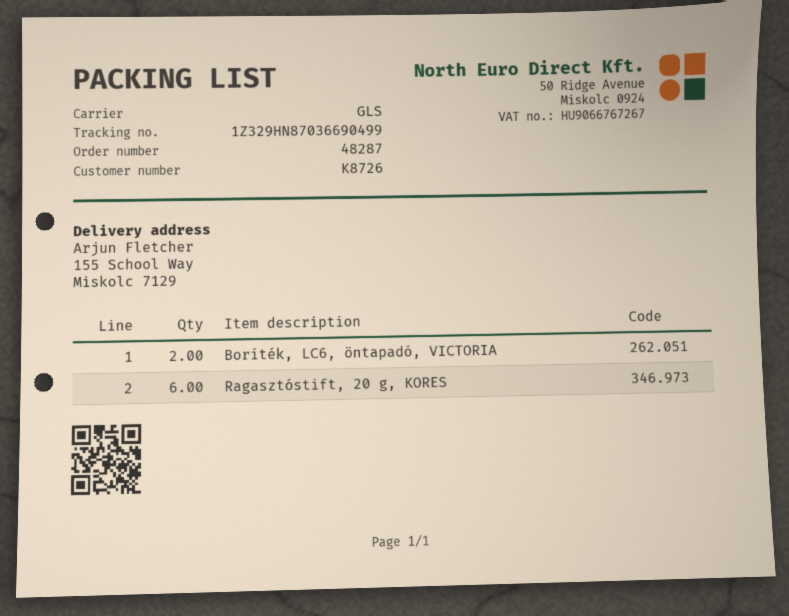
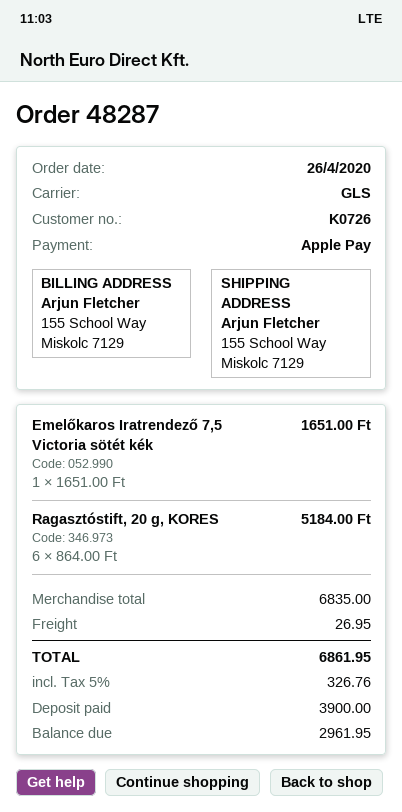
customer number: K8726 -> K0726
Boríték, LC6, öntapadó, VICTORIA: 2 -> none
Emelőkaros Iratrendező 7,5 Victoria sötét kék: none -> 1

